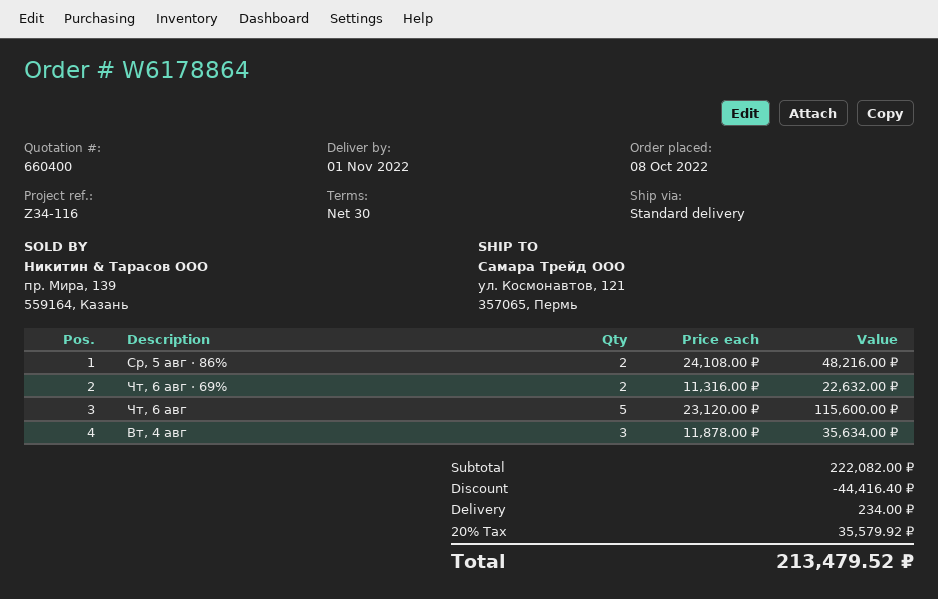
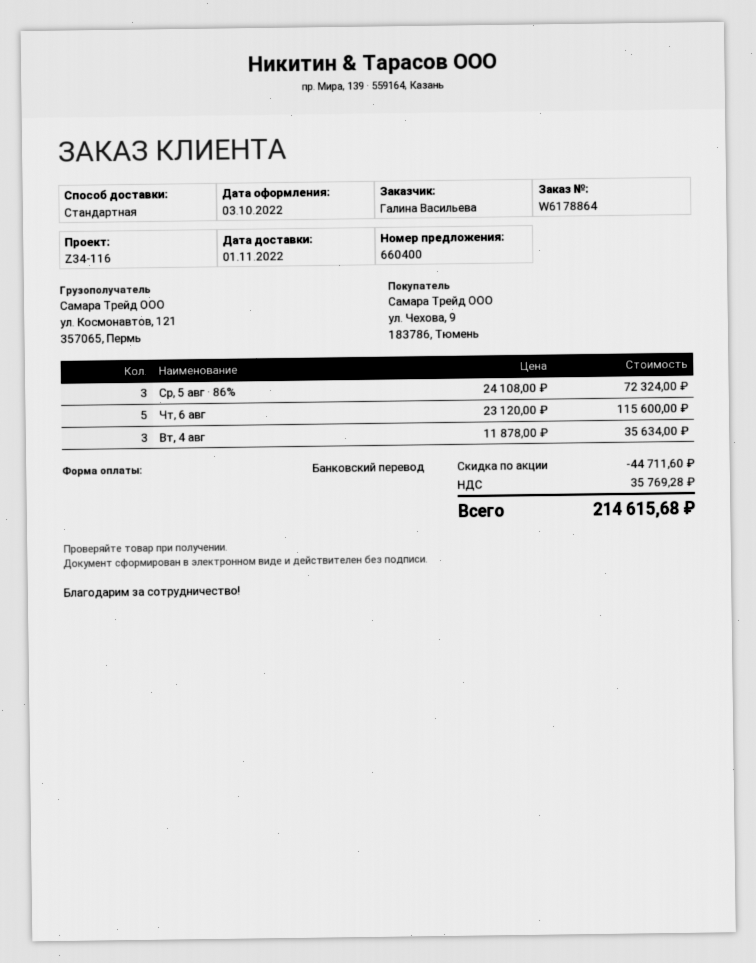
order date: 2022-10-08 -> 2022-10-03
Ср, 5 авг · 86%: 2 x 24108.00 = 48216.00 -> 3 x 24108.00 = 72324.00
Чт, 6 авг · 69%: 2 x 11316.00 = 22632.00 -> none
discount: 44416.40 -> 44711.60
shipping: 234.00 -> none
tax: 35579.92 -> 35769.28
total: 213479.52 -> 214615.68

